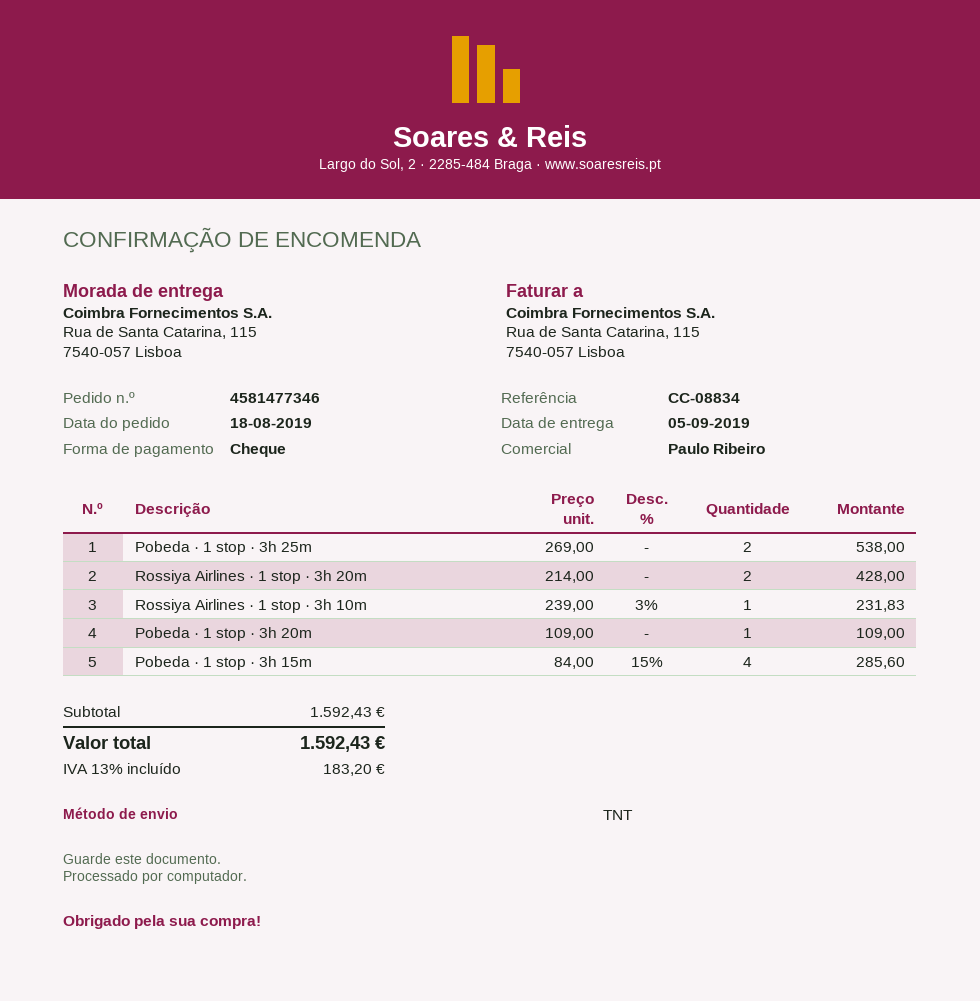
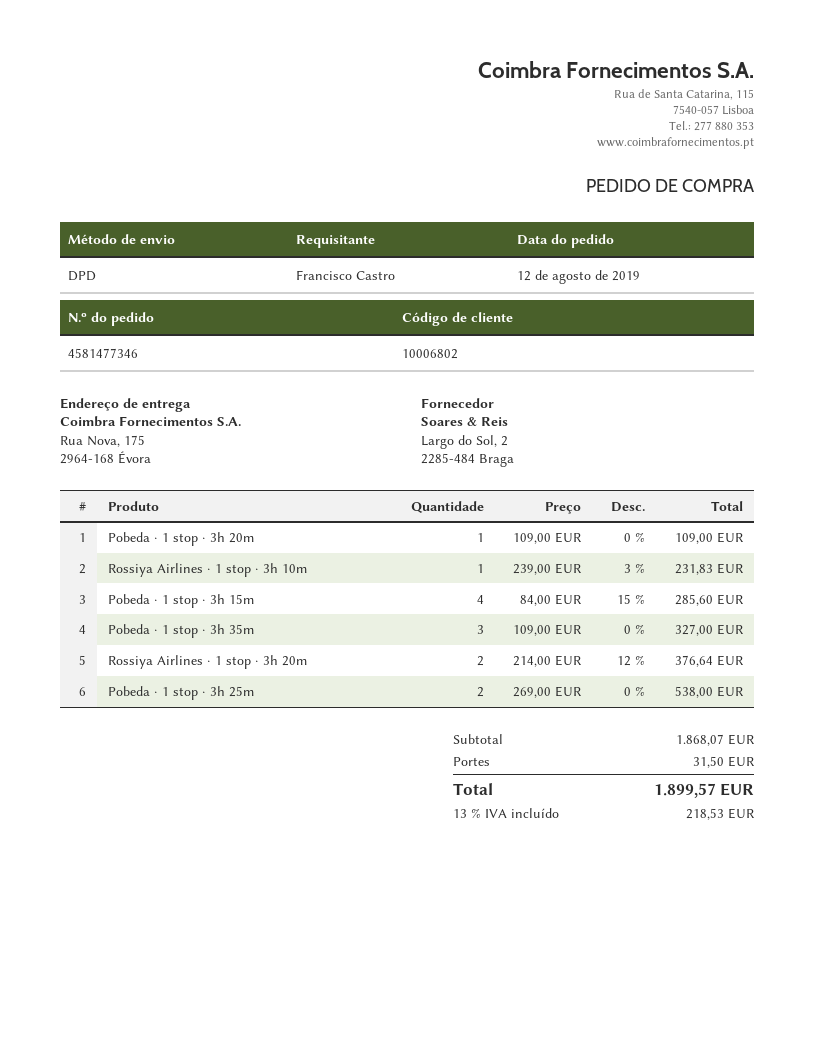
order date: 2019-08-18 -> 2019-08-12
shipping method: TNT -> DPD
ship to: Rua de Santa Catarina, 115, 7540-057 Lisboa -> Rua Nova, 175, 2964-168 Évora
Rossiya Airlines · 1 stop · 3h 20m: 2 x 214.00 = 428.00 -> 2 x 214.00 - 12% = 376.64
Pobeda · 1 stop · 3h 35m: none -> 3 x 109.00 = 327.00
subtotal: 1592.43 -> 1868.07
shipping: none -> 31.50
tax: 13% = 183.20 -> 13% = 218.53
total: 1592.43 -> 1899.57

